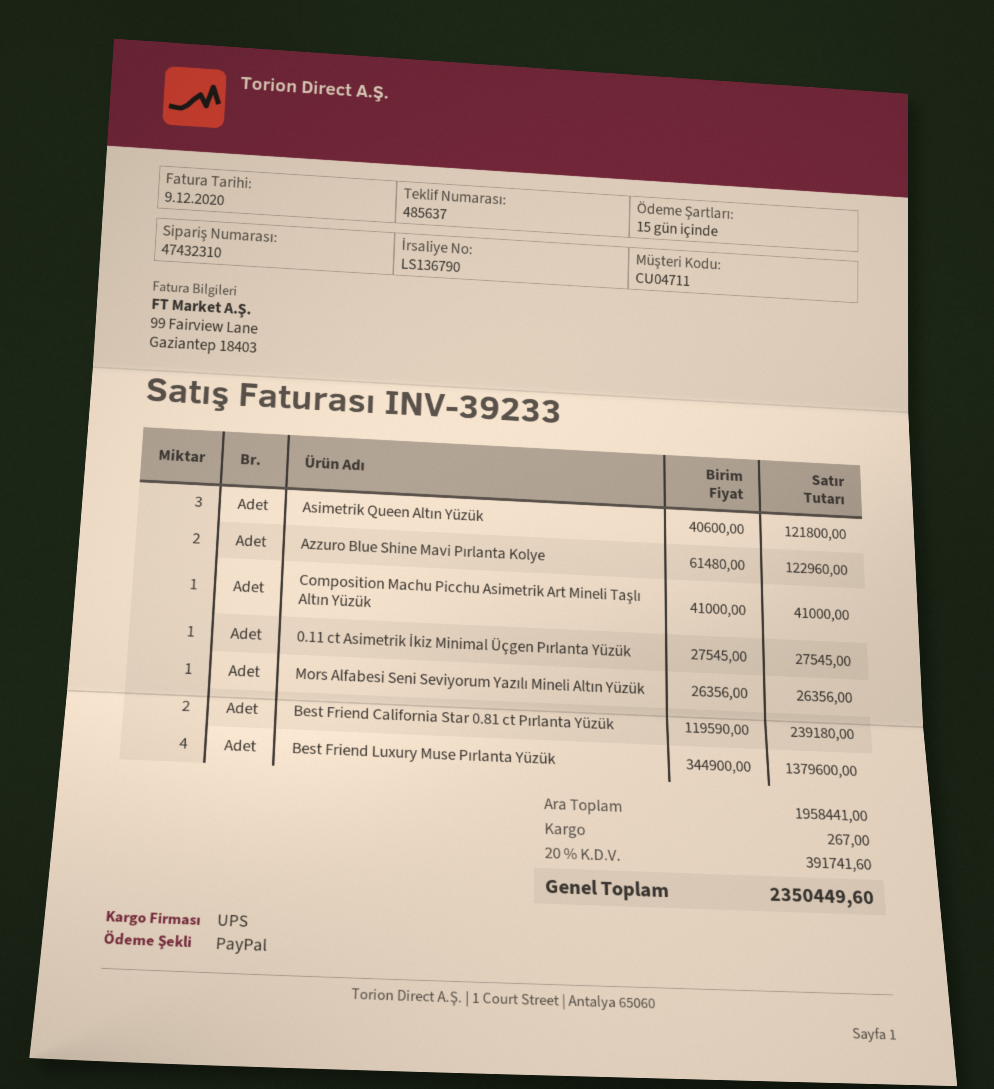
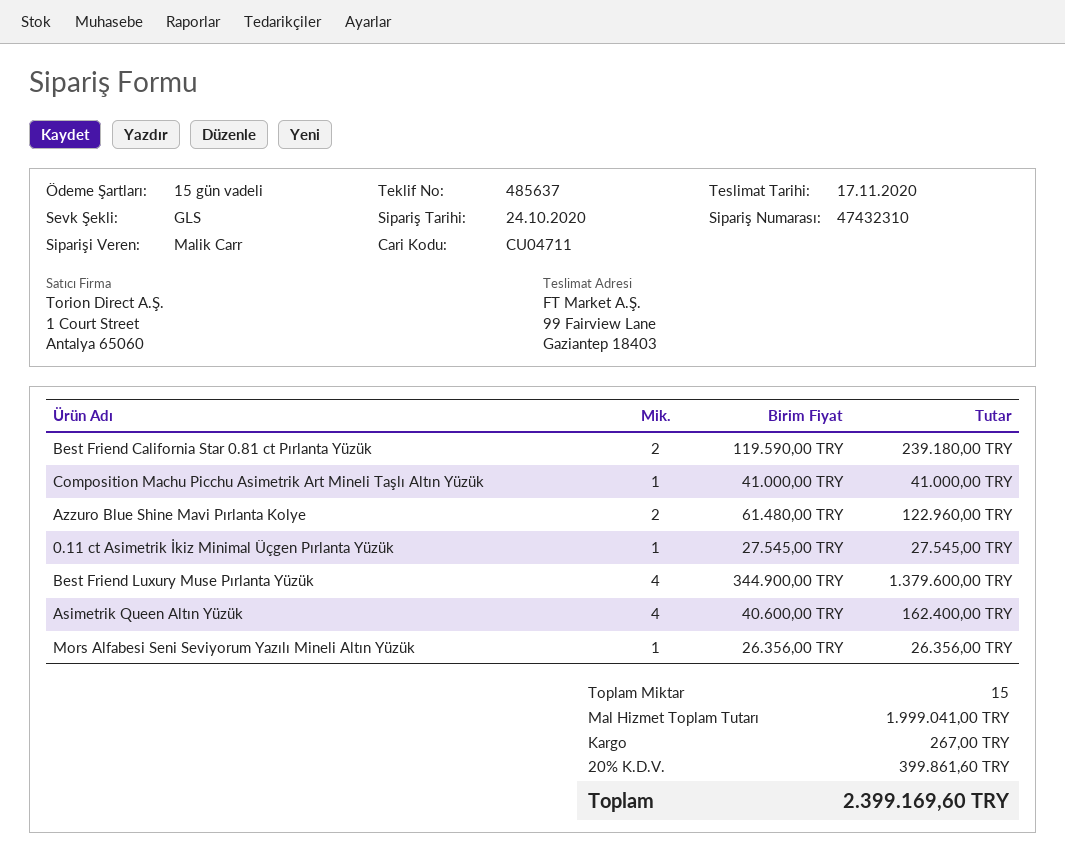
shipping method: UPS -> GLS
Asimetrik Queen Altın Yüzük: 3 x 40600.00 = 121800.00 -> 4 x 40600.00 = 162400.00
subtotal: 1958441.00 -> 1999041.00
tax: 20% = 391741.60 -> 20% = 399861.60
total: 2350449.60 -> 2399169.60

